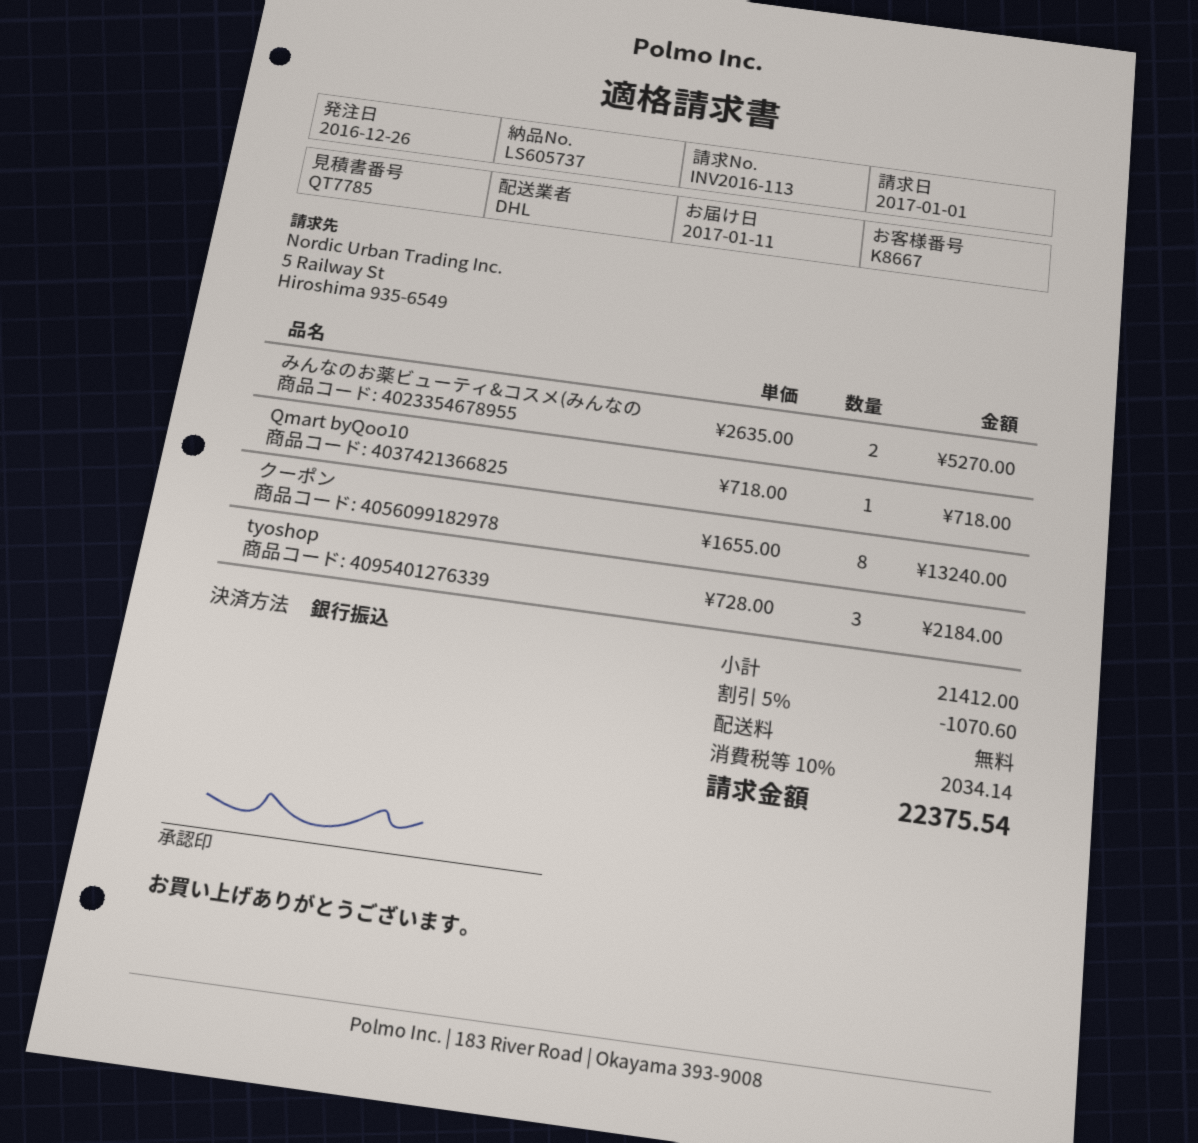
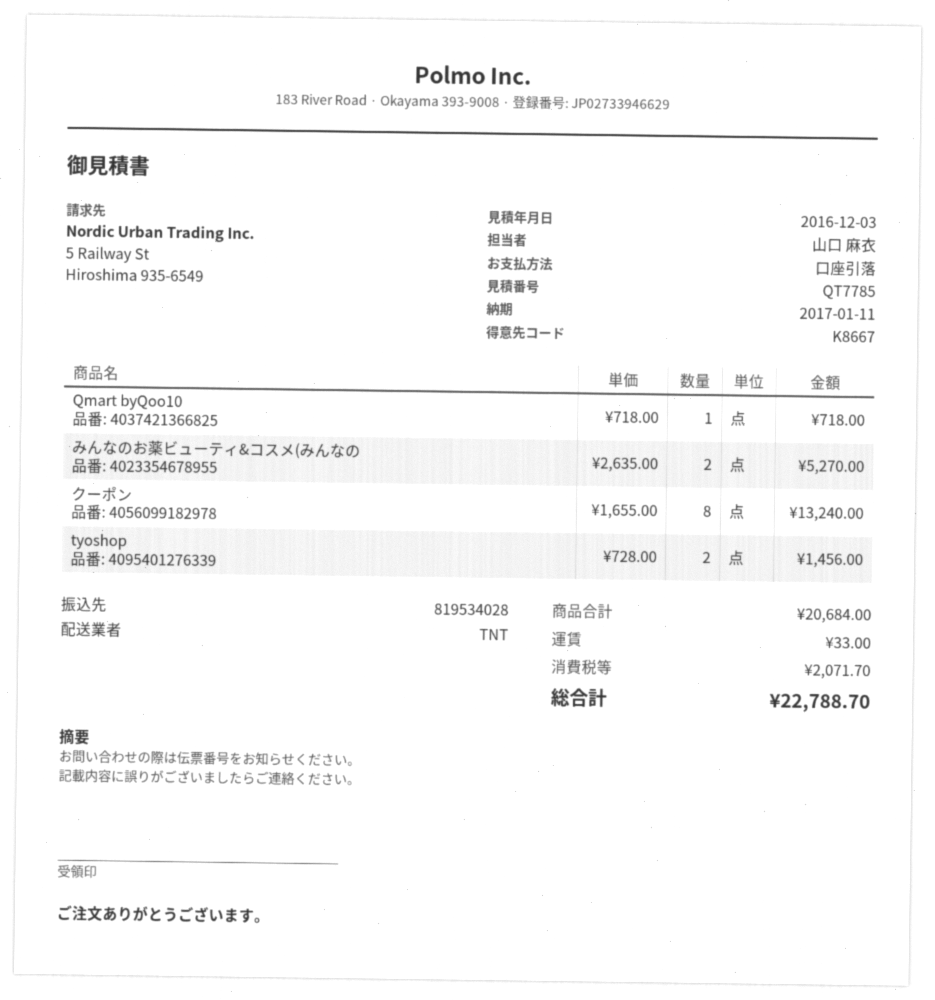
payment method: bank transfer -> direct debit
shipping method: DHL -> TNT
tyoshop: 3 x 728.00 = 2184.00 -> 2 x 728.00 = 1456.00
subtotal: 21412.00 -> 20684.00
discount: 5% = 1070.60 -> none
shipping: 0.00 -> 33.00
tax: 2034.14 -> 2071.70
total: 22375.54 -> 22788.70

